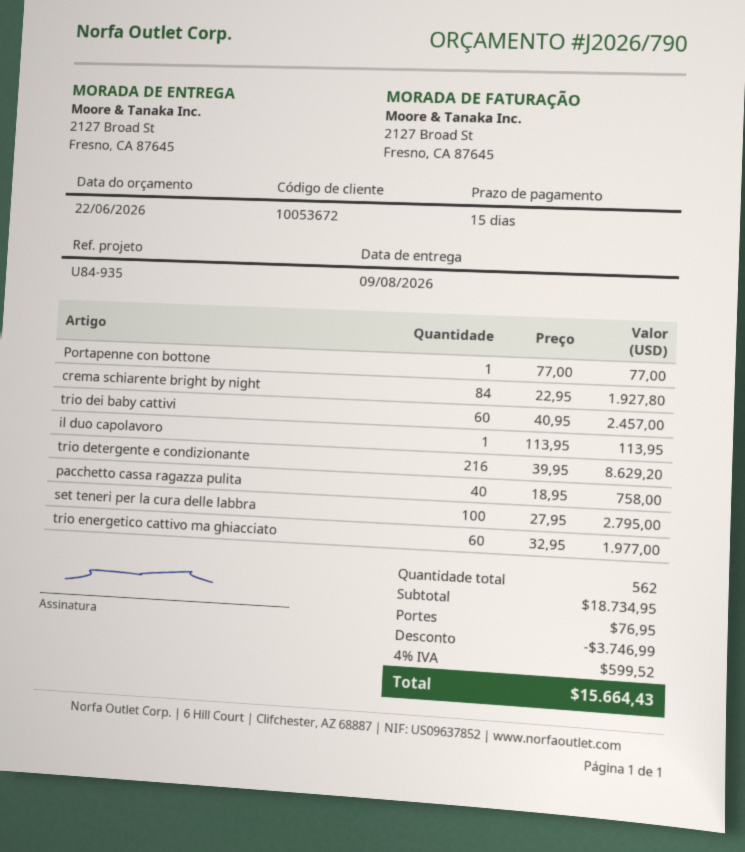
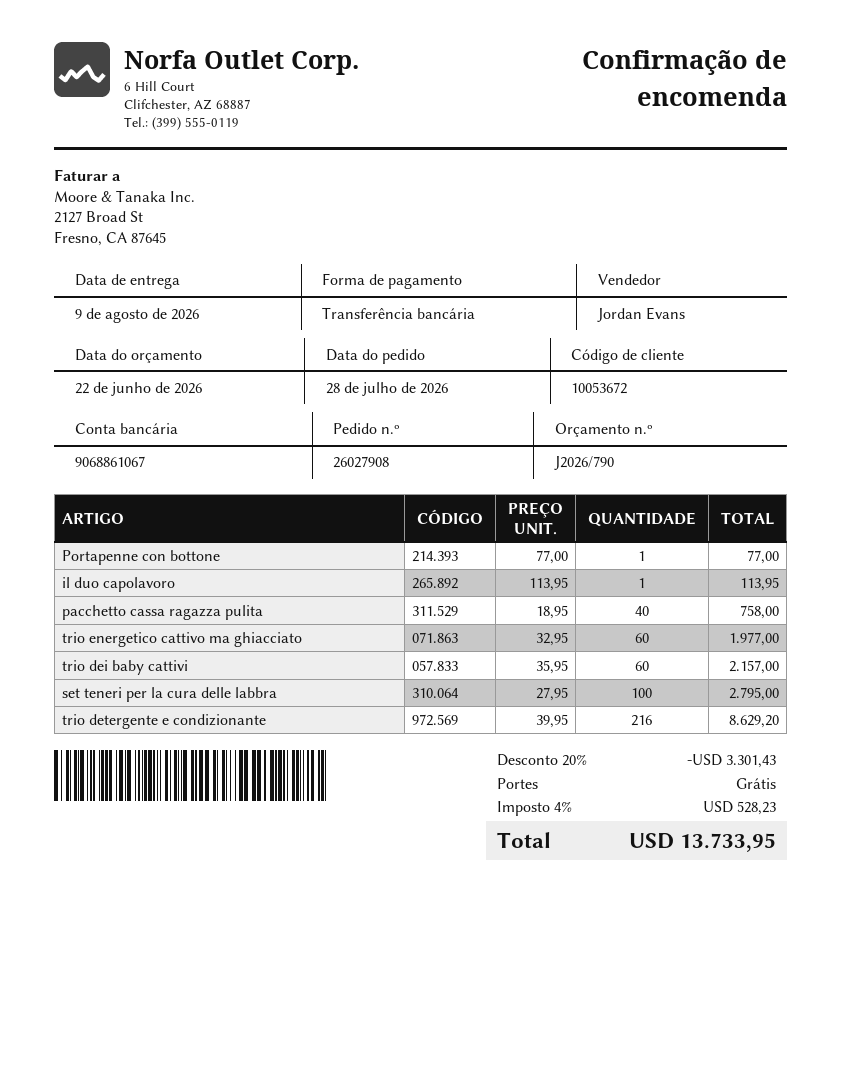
crema schiarente bright by night: 84 x 22.95 = 1927.80 -> none
trio dei baby cattivi: 60 x 40.95 = 2457.00 -> 60 x 35.95 = 2157.00
discount: 3746.99 -> 3301.43
shipping: 76.95 -> 0.00
tax: 4% = 599.52 -> 4% = 528.23
total: 15664.43 -> 13733.95

